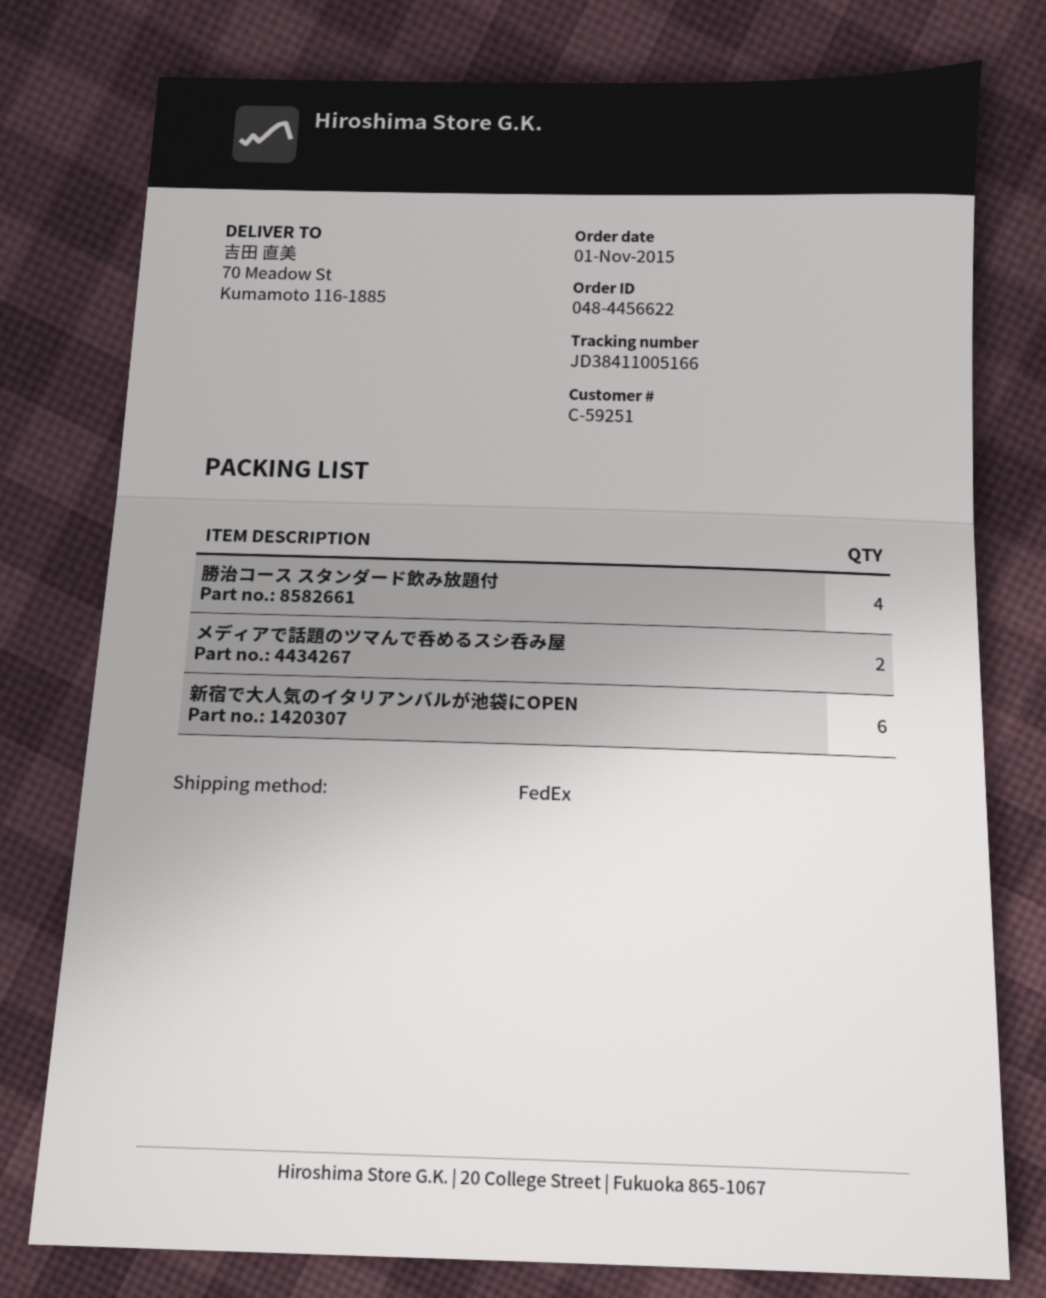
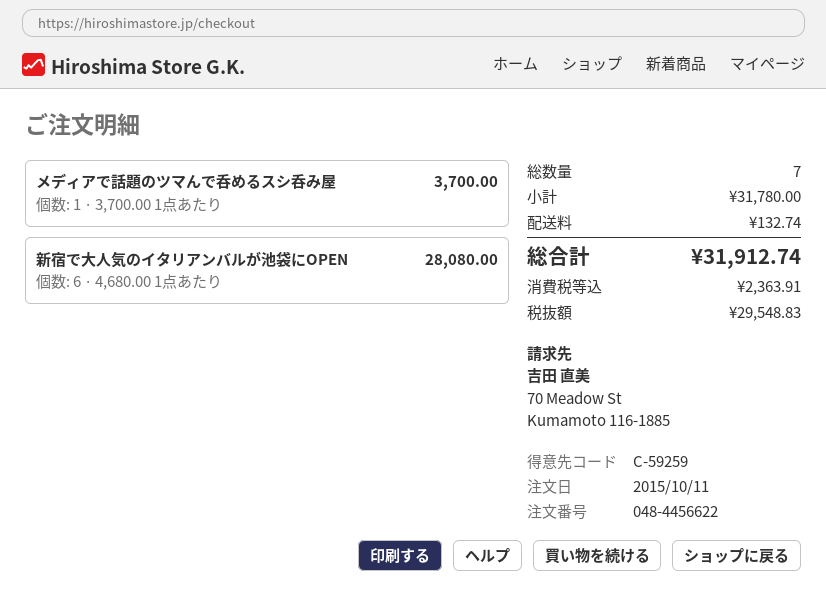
order date: 2015-11-01 -> 2015-10-11
customer number: C-59251 -> C-59259
勝治コース スタンダード飲み放題付: 4 -> none
メディアで話題のツマんで呑めるスシ呑み屋: 2 -> 1

